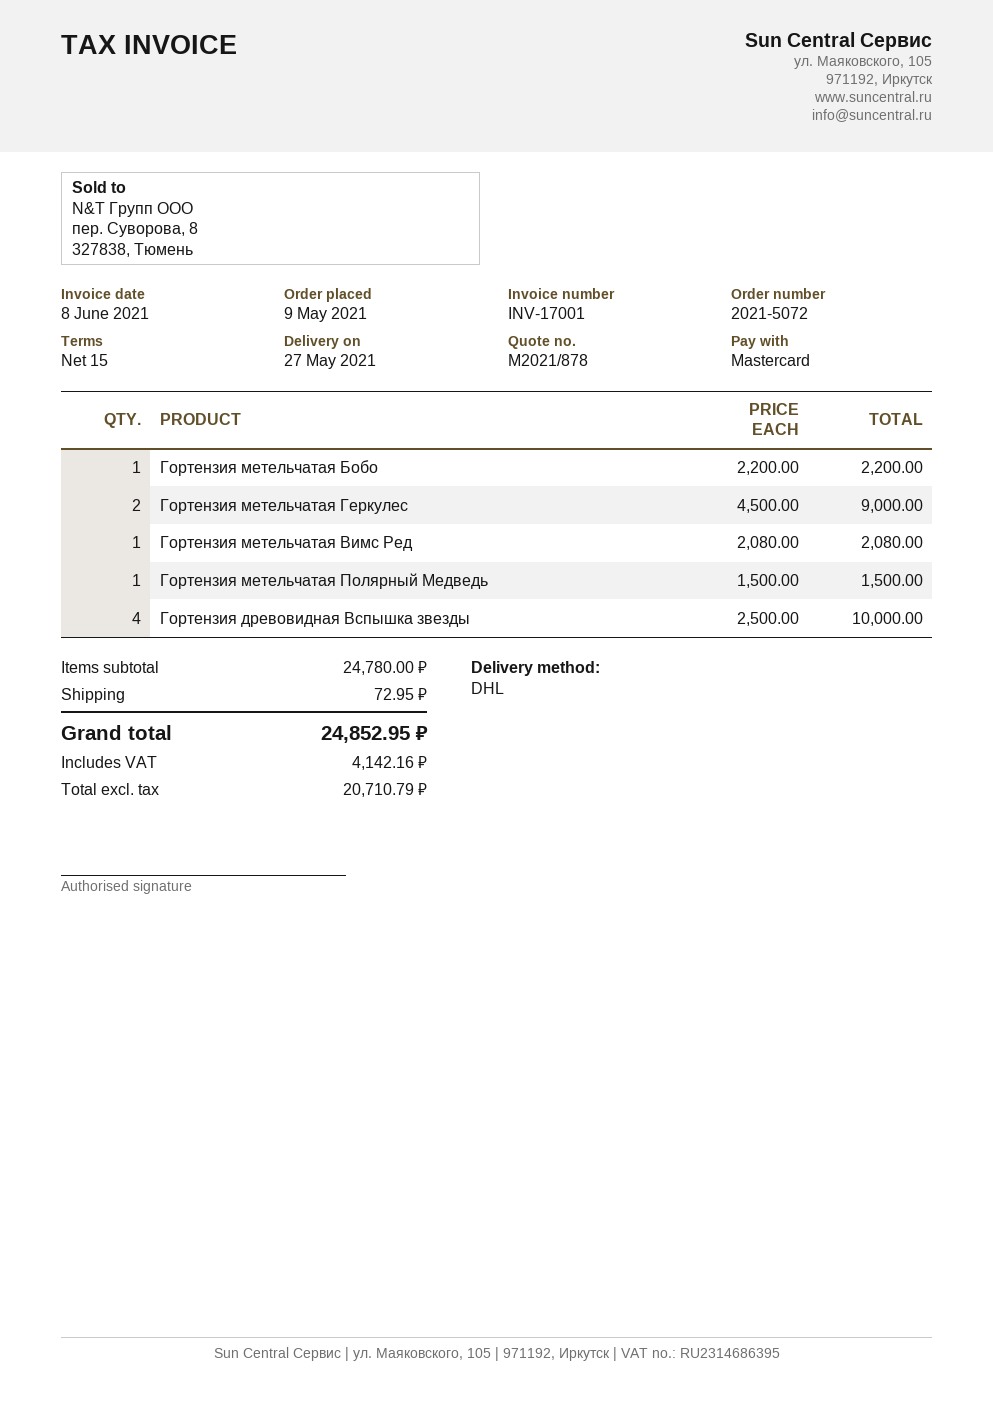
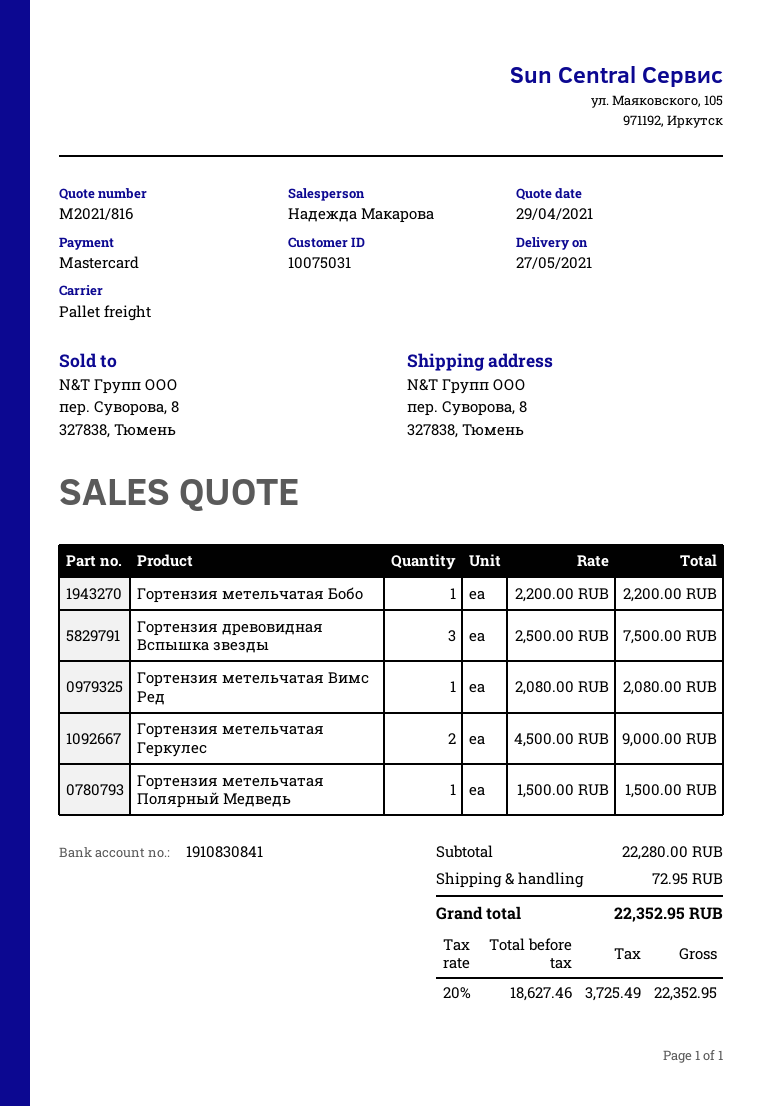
quote number: M2021/878 -> M2021/816
shipping method: DHL -> pallet freight
Гортензия древовидная Вспышка звезды: 4 x 2500.00 = 10000.00 -> 3 x 2500.00 = 7500.00
subtotal: 24780.00 -> 22280.00
net: 20710.79 -> 18627.46
tax: 4142.16 -> 3725.49
total: 24852.95 -> 22352.95

